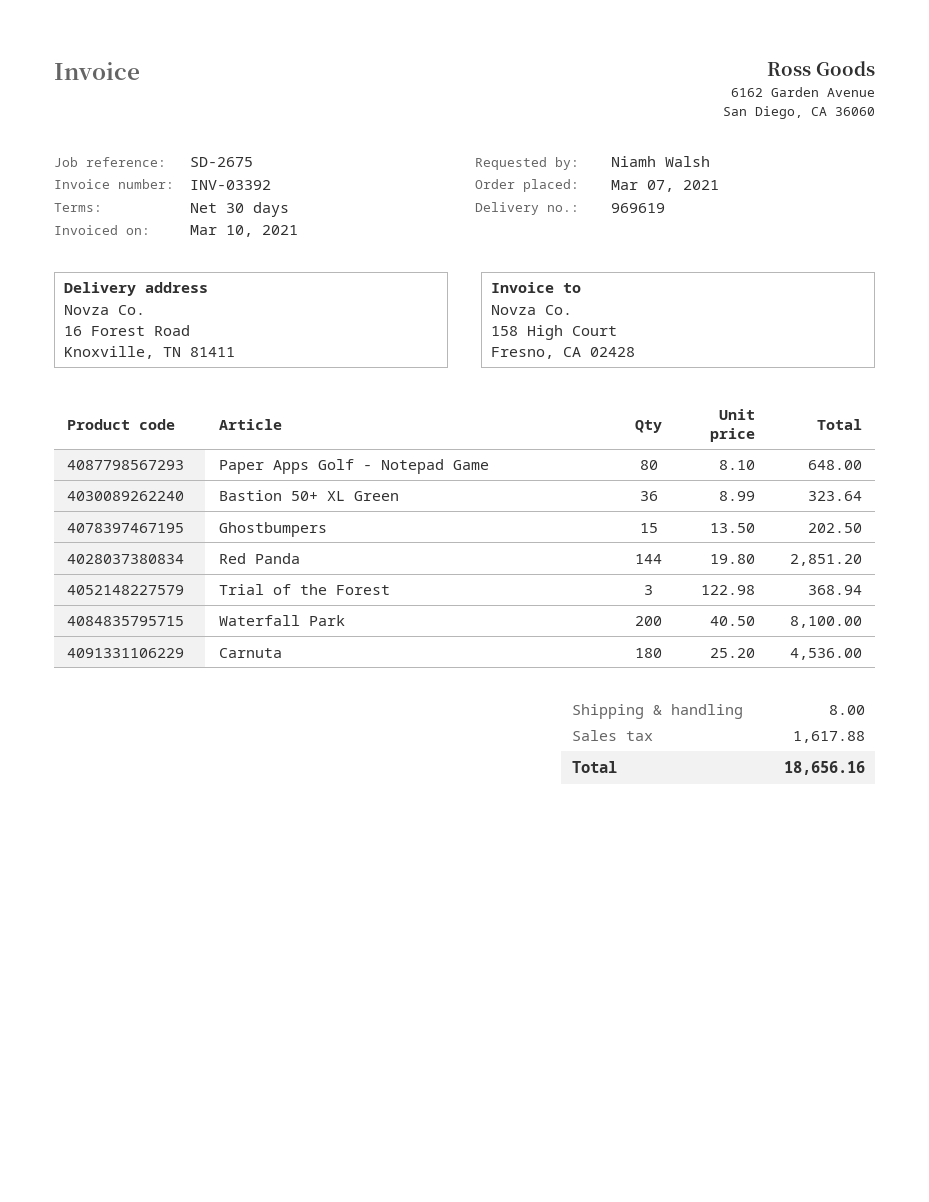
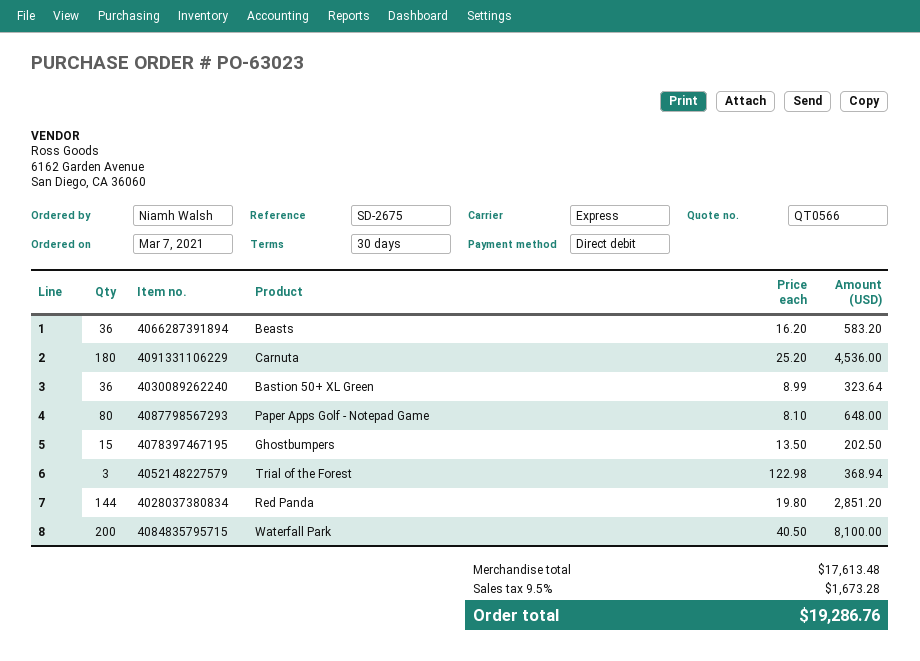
Beasts: none -> 36 x 16.20 = 583.20
shipping: 8.00 -> none
tax: 1617.88 -> 1673.28
total: 18656.16 -> 19286.76

